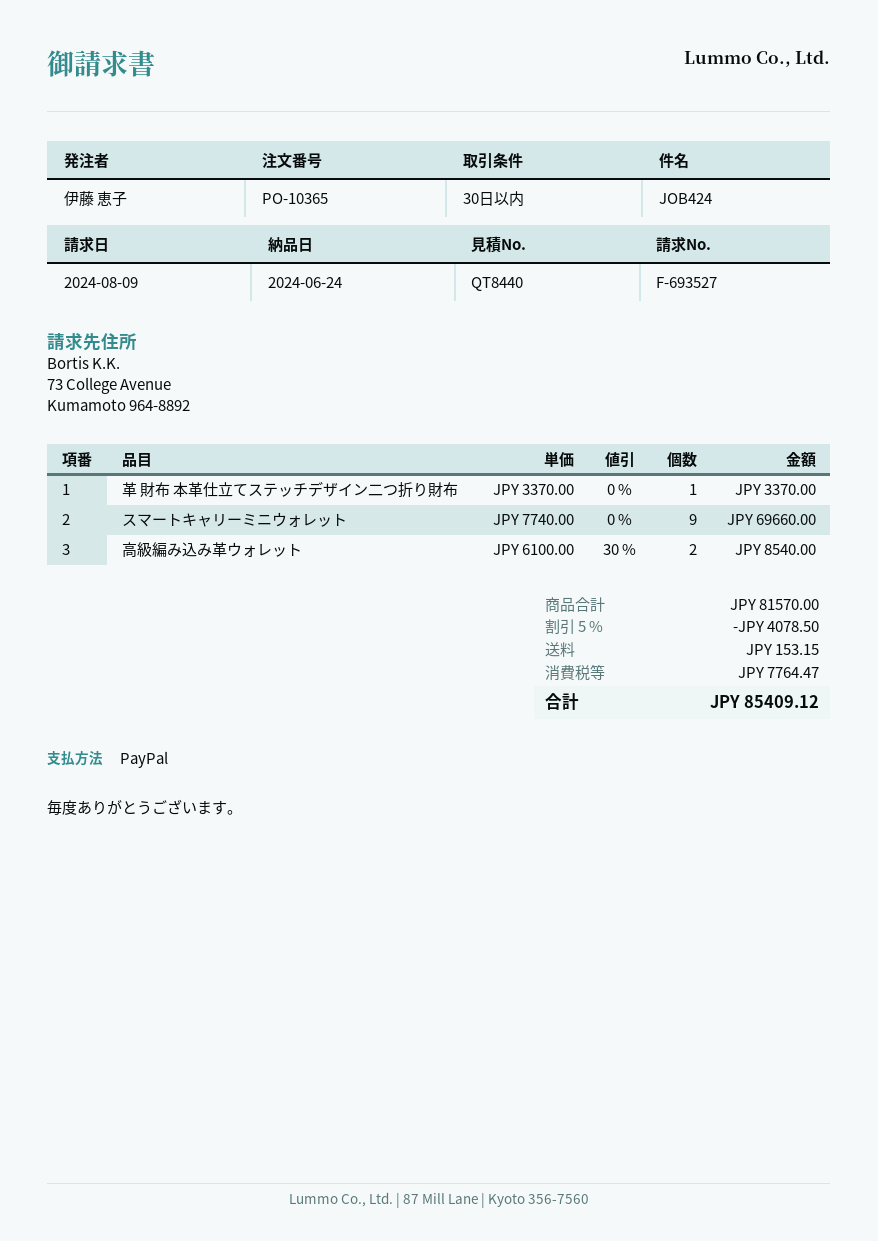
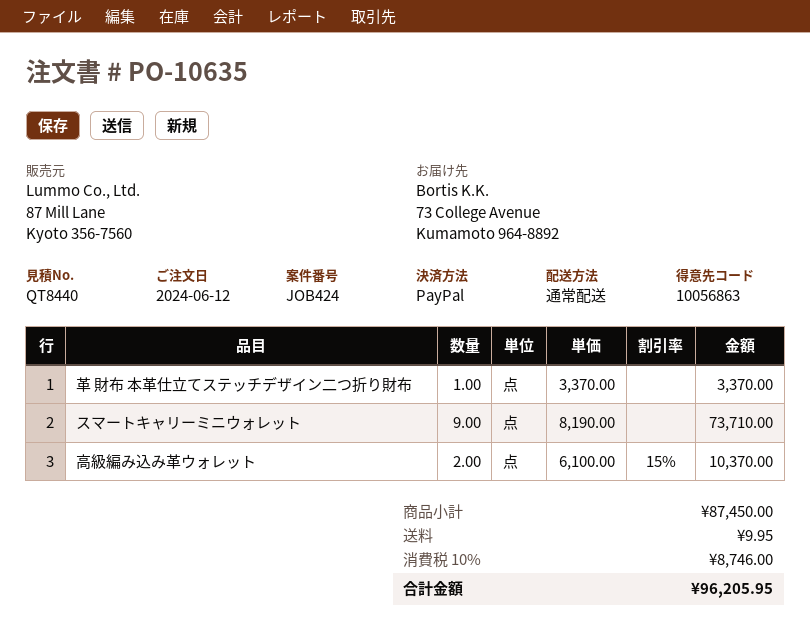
order number: PO-10365 -> PO-10635
スマートキャリーミニウォレット: 9 x 7740.00 = 69660.00 -> 9 x 8190.00 = 73710.00
高級編み込み革ウォレット: 2 x 6100.00 - 30% = 8540.00 -> 2 x 6100.00 - 15% = 10370.00
subtotal: 81570.00 -> 87450.00
discount: 5% = 4078.50 -> none
shipping: 153.15 -> 9.95
tax: 7764.47 -> 8746.00
total: 85409.12 -> 96205.95

